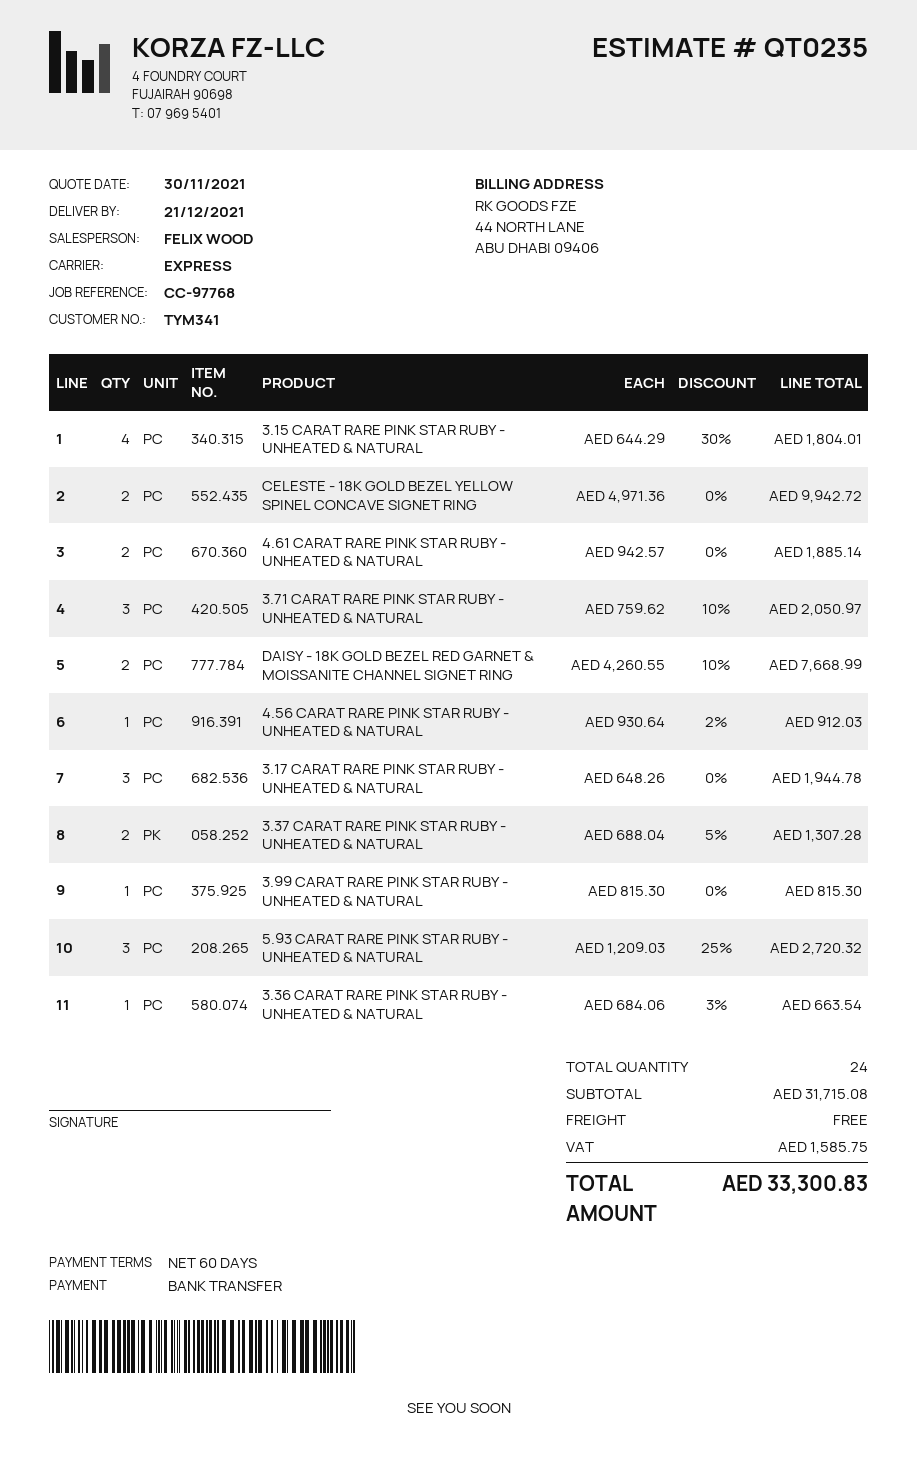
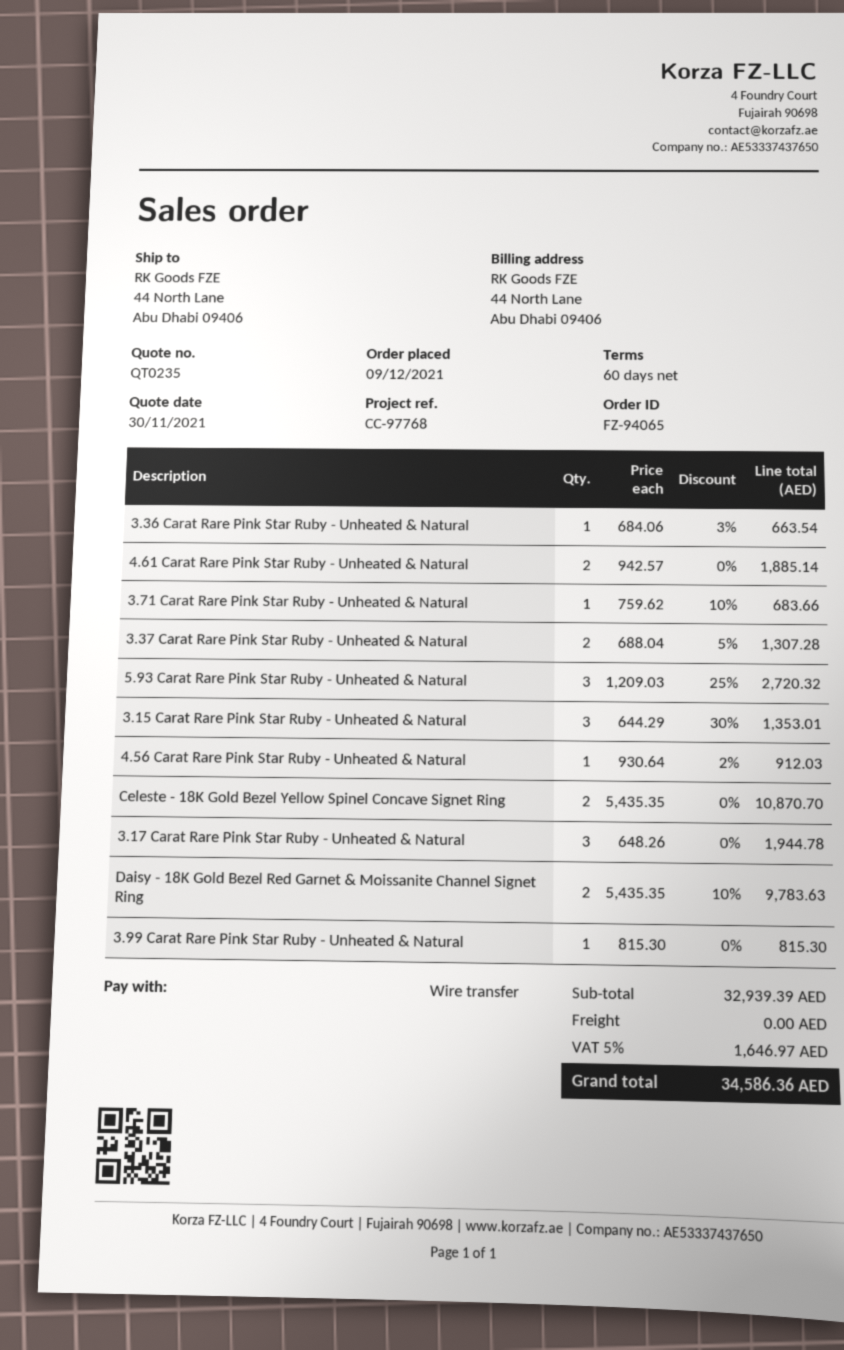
3.15 CARAT RARE PINK STAR RUBY - UNHEATED & NATURAL: 4 x 644.29 - 30% = 1804.01 -> 3 x 644.29 - 30% = 1353.01
CELESTE - 18K GOLD BEZEL YELLOW SPINEL CONCAVE SIGNET RING: 2 x 4971.36 = 9942.72 -> 2 x 5435.35 = 10870.70
3.71 CARAT RARE PINK STAR RUBY - UNHEATED & NATURAL: 3 x 759.62 - 10% = 2050.97 -> 1 x 759.62 - 10% = 683.66
DAISY - 18K GOLD BEZEL RED GARNET & MOISSANITE CHANNEL SIGNET RING: 2 x 4260.55 - 10% = 7668.99 -> 2 x 5435.35 - 10% = 9783.63
subtotal: 31715.08 -> 32939.39
tax: 1585.75 -> 1646.97
total: 33300.83 -> 34586.36

